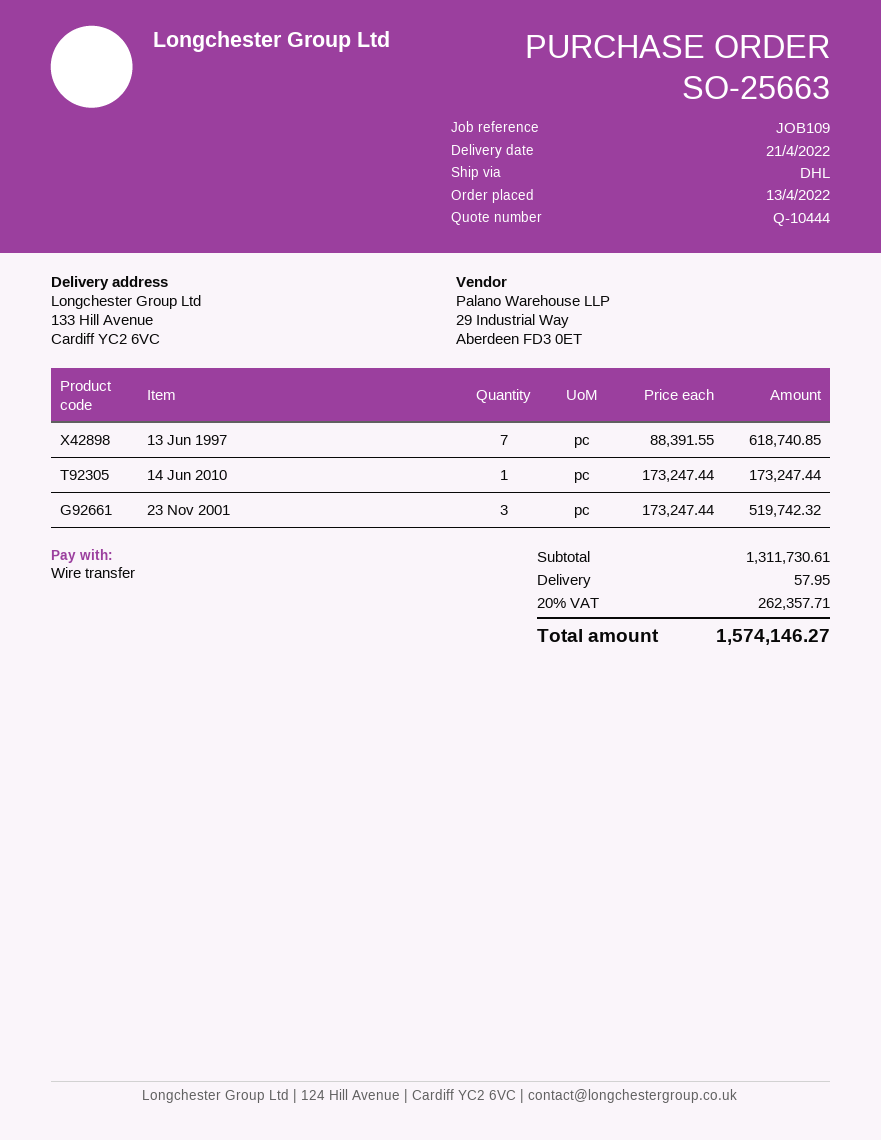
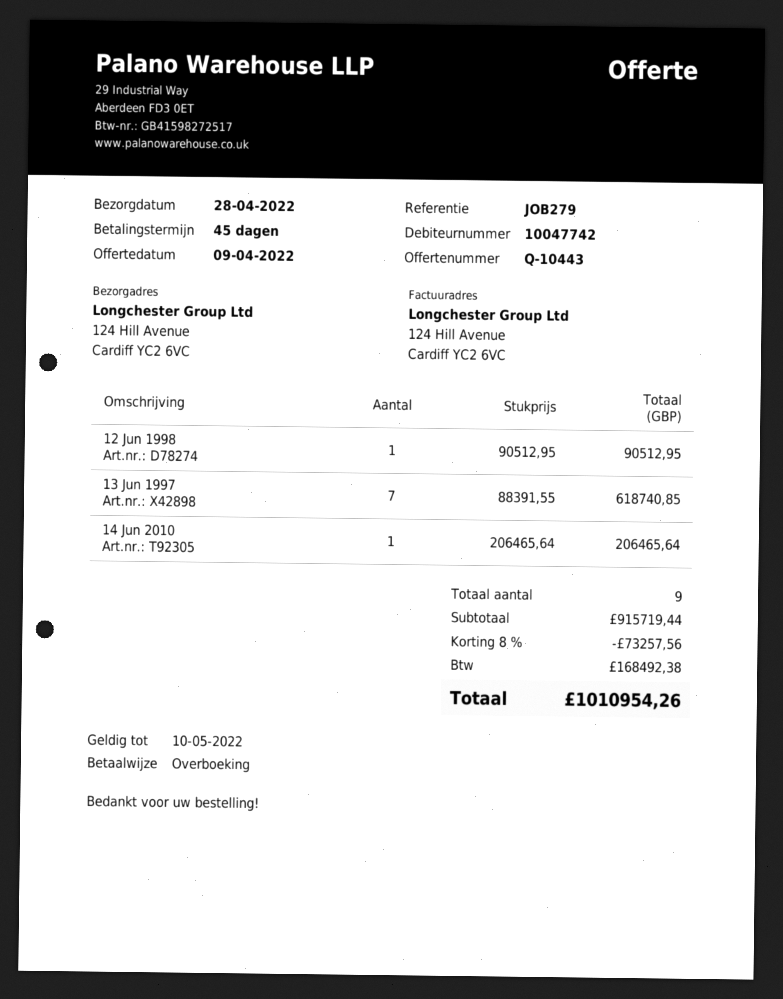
quote number: Q-10444 -> Q-10443
delivery date: 2022-04-21 -> 2022-04-28
reference: JOB109 -> JOB279
ship to: 133 Hill Avenue, Cardiff YC2 6VC -> 124 Hill Avenue, Cardiff YC2 6VC
14 Jun 2010: 1 x 173247.44 = 173247.44 -> 1 x 206465.64 = 206465.64
23 Nov 2001: 3 x 173247.44 = 519742.32 -> none
12 Jun 1998: none -> 1 x 90512.95 = 90512.95
subtotal: 1311730.61 -> 915719.44
discount: none -> 8% = 73257.56
shipping: 57.95 -> none
tax: 262357.71 -> 168492.38
total: 1574146.27 -> 1010954.26

